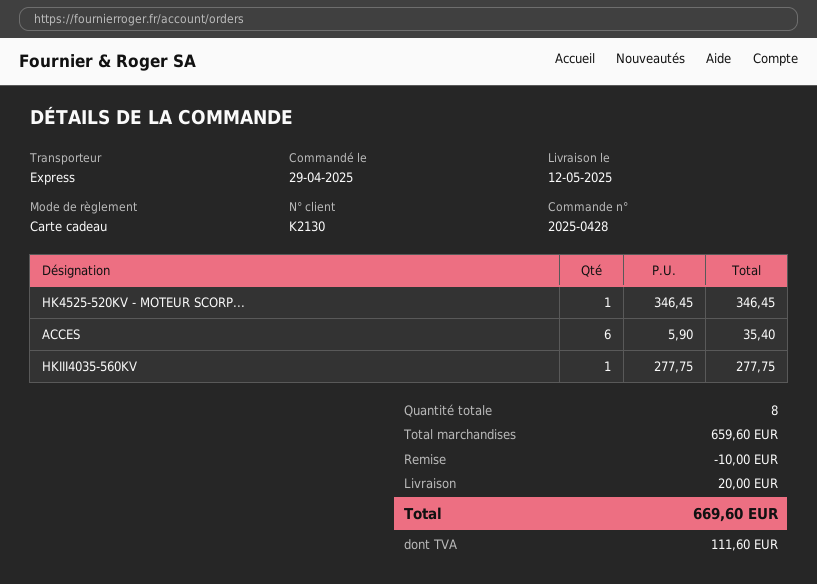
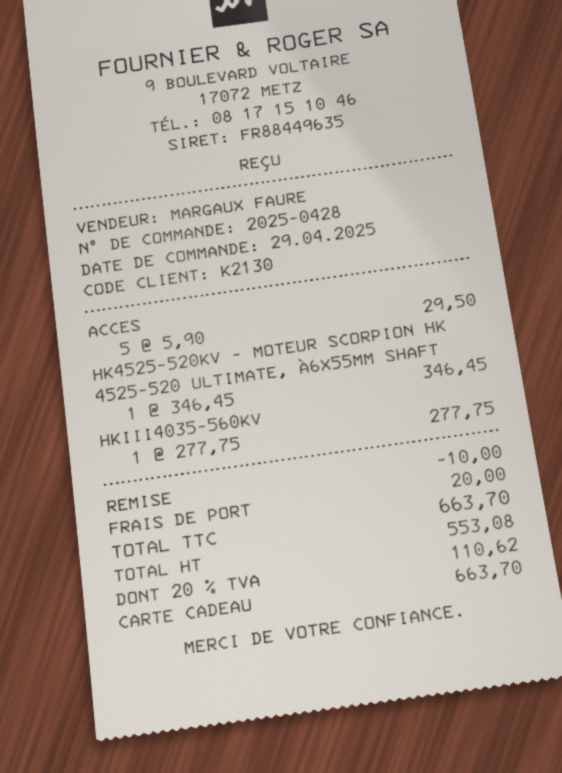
ACCES: 6 x 5.90 = 35.40 -> 5 x 5.90 = 29.50
tax: 111.60 -> 110.62
total: 669.60 -> 663.70

